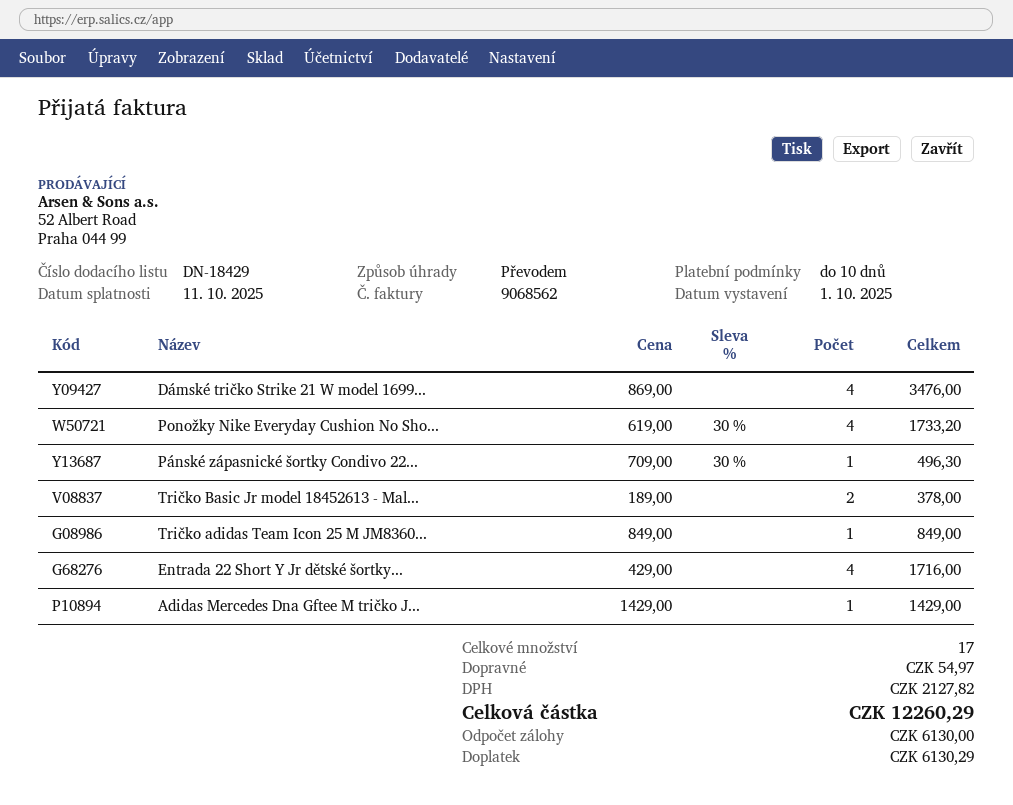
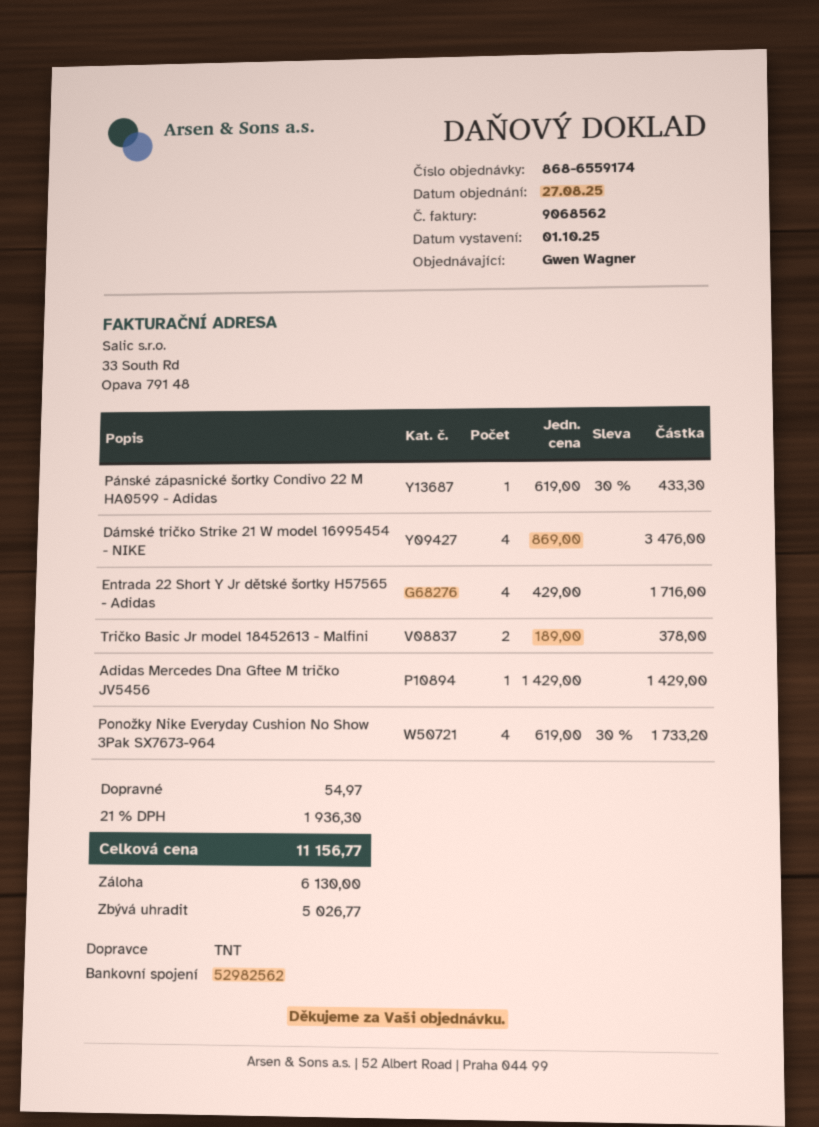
Pánské zápasnické šortky Condivo 22...: 1 x 709.00 - 30% = 496.30 -> 1 x 619.00 - 30% = 433.30
Tričko adidas Team Icon 25 M JM8360...: 1 x 849.00 = 849.00 -> none
tax: 2127.82 -> 1936.30
total: 12260.29 -> 11156.77
balance: 6130.29 -> 5026.77

